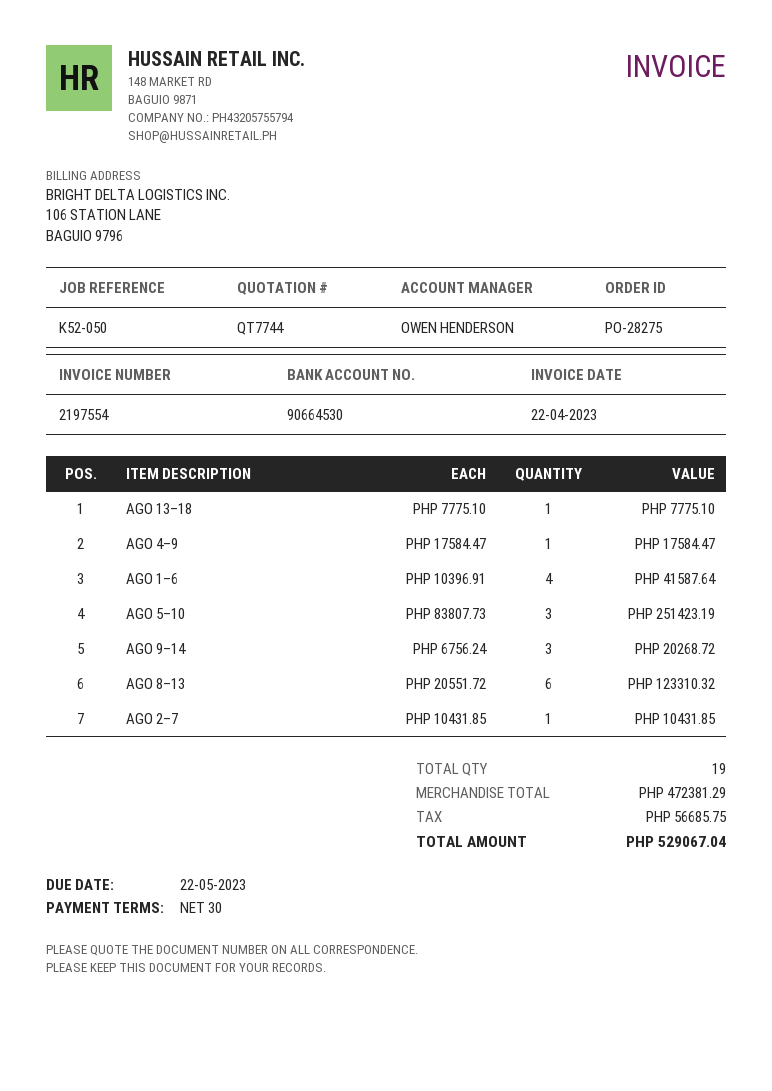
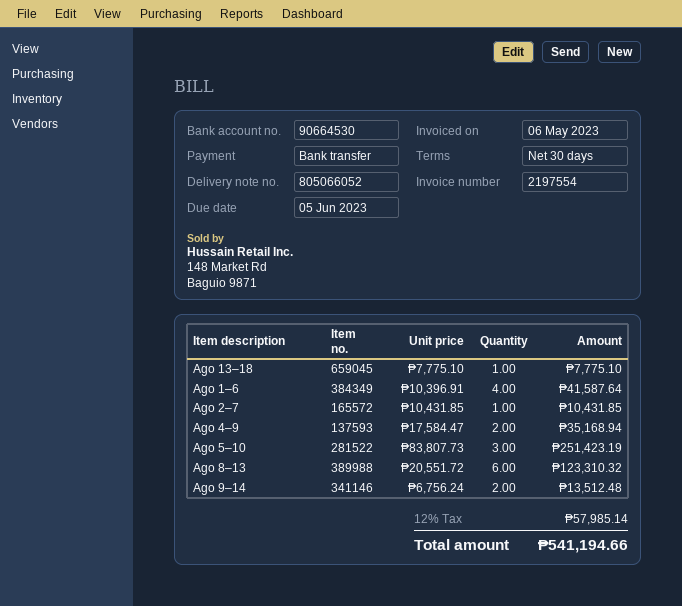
invoice date: 2023-04-22 -> 2023-05-06
due date: 2023-05-22 -> 2023-06-05
AGO 4–9: 1 x 17584.47 = 17584.47 -> 2 x 17584.47 = 35168.94
AGO 9–14: 3 x 6756.24 = 20268.72 -> 2 x 6756.24 = 13512.48
tax: 56685.75 -> 57985.14
total: 529067.04 -> 541194.66

